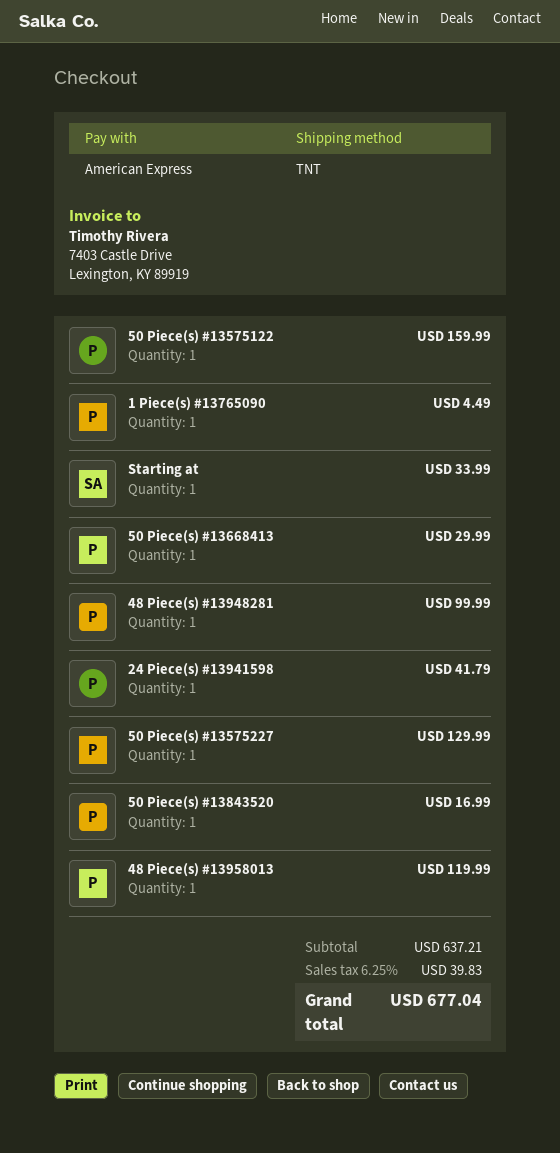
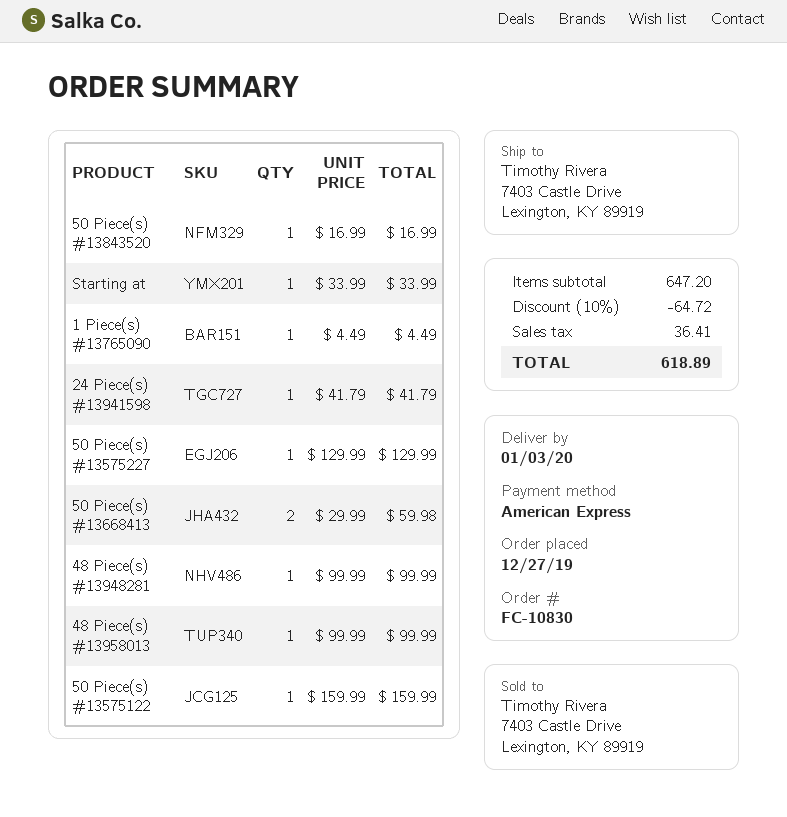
50 Piece(s) #13668413: 1 for 29.99 -> 2 for 59.98
48 Piece(s) #13958013: 1 for 119.99 -> 1 for 99.99
subtotal: 637.21 -> 647.20
discount: none -> 10% = 64.72
tax: 39.83 -> 36.41
total: 677.04 -> 618.89

